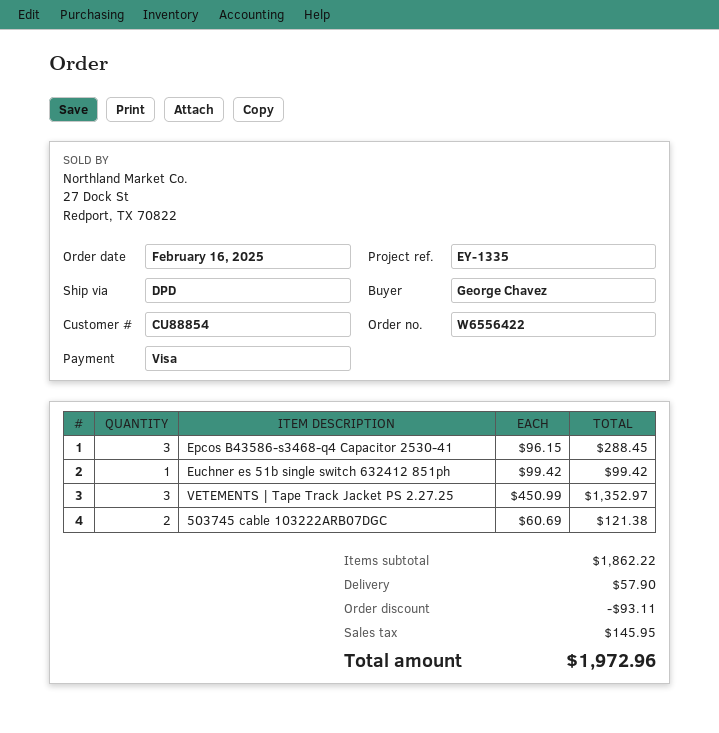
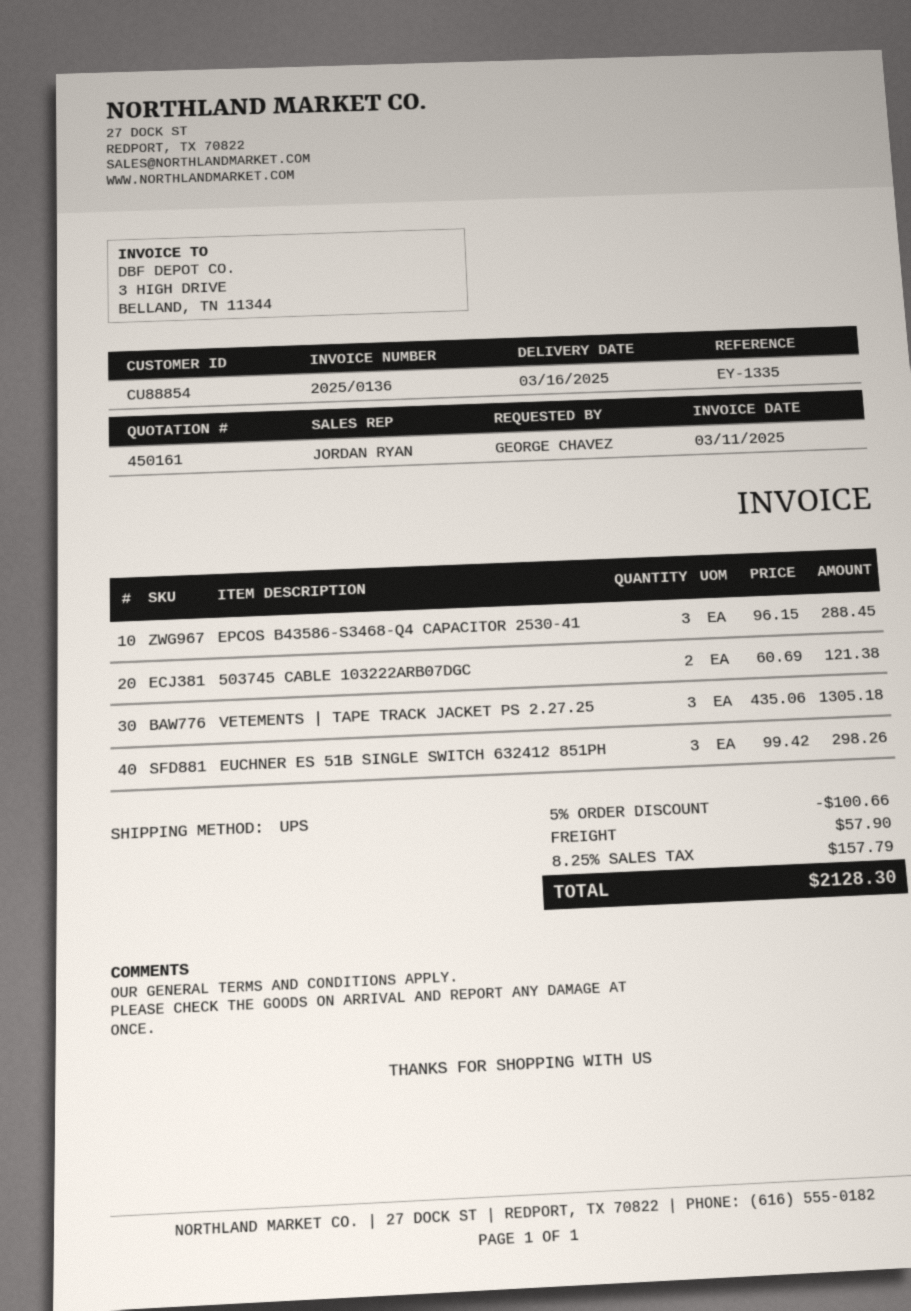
shipping method: DPD -> UPS
Euchner es 51b single switch 632412 851ph: 1 x 99.42 = 99.42 -> 3 x 99.42 = 298.26
VETEMENTS | Tape Track Jacket PS 2.27.25: 3 x 450.99 = 1352.97 -> 3 x 435.06 = 1305.18
discount: 93.11 -> 100.66
tax: 145.95 -> 157.79
total: 1972.96 -> 2128.30

